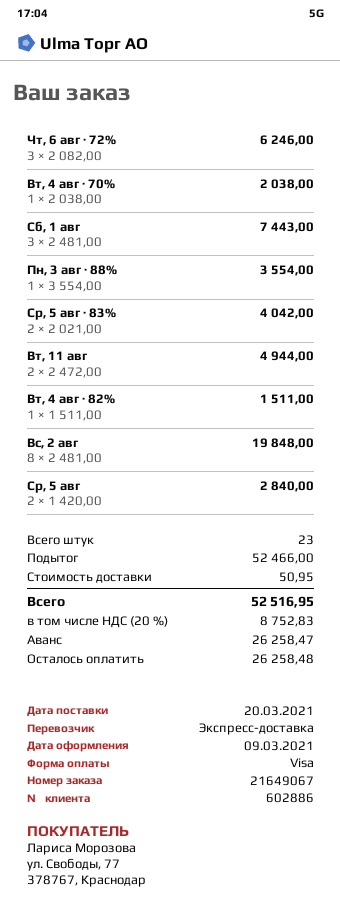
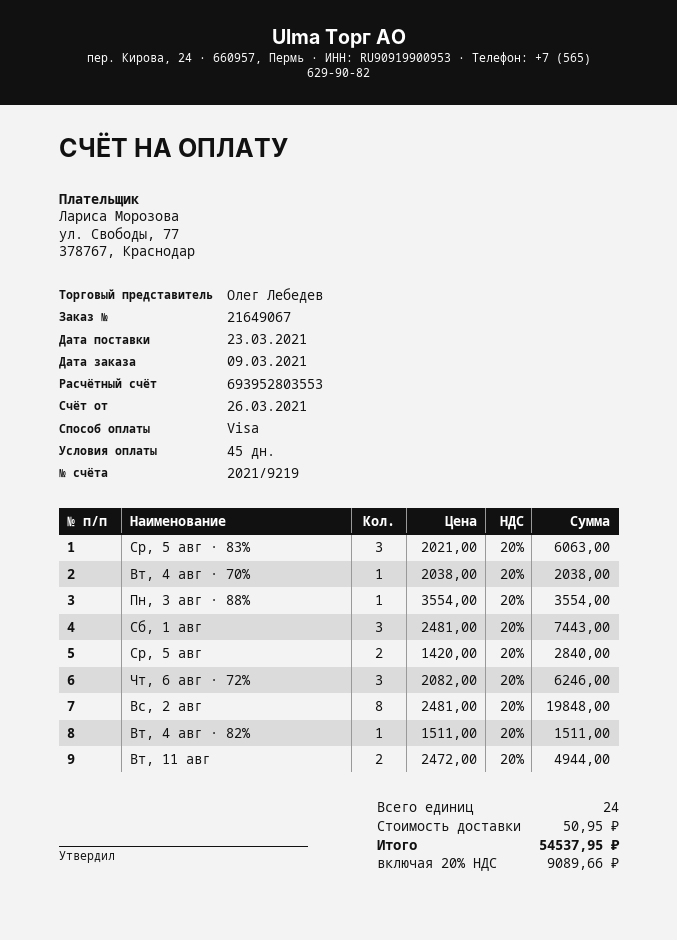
delivery date: 2021-03-20 -> 2021-03-23
Ср, 5 авг · 83%: 2 x 2021.00 = 4042.00 -> 3 x 2021.00 = 6063.00
total quantity: 23 -> 24
tax: 20% = 8752.83 -> 20% = 9089.66
total: 52516.95 -> 54537.95

